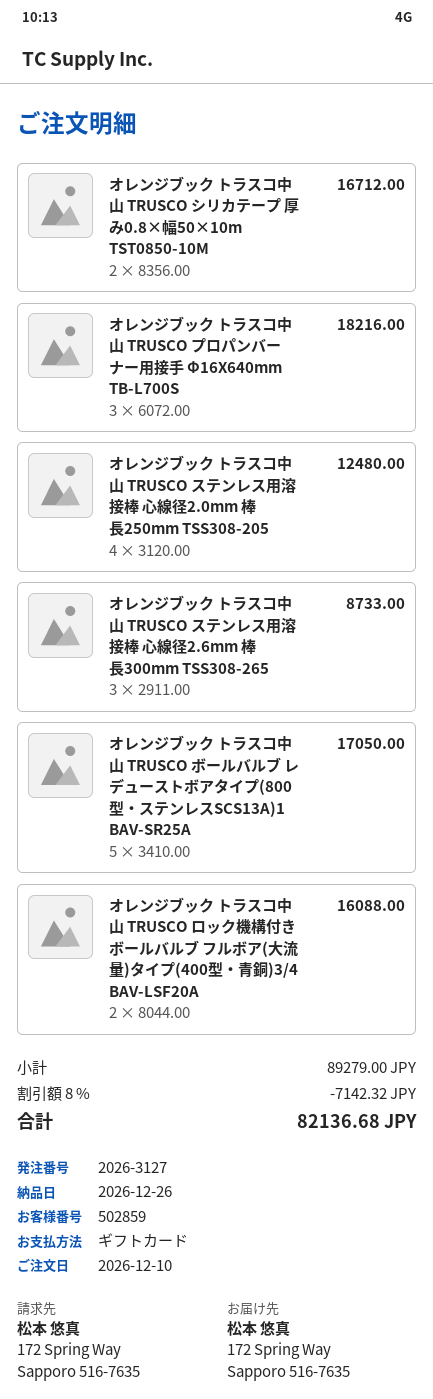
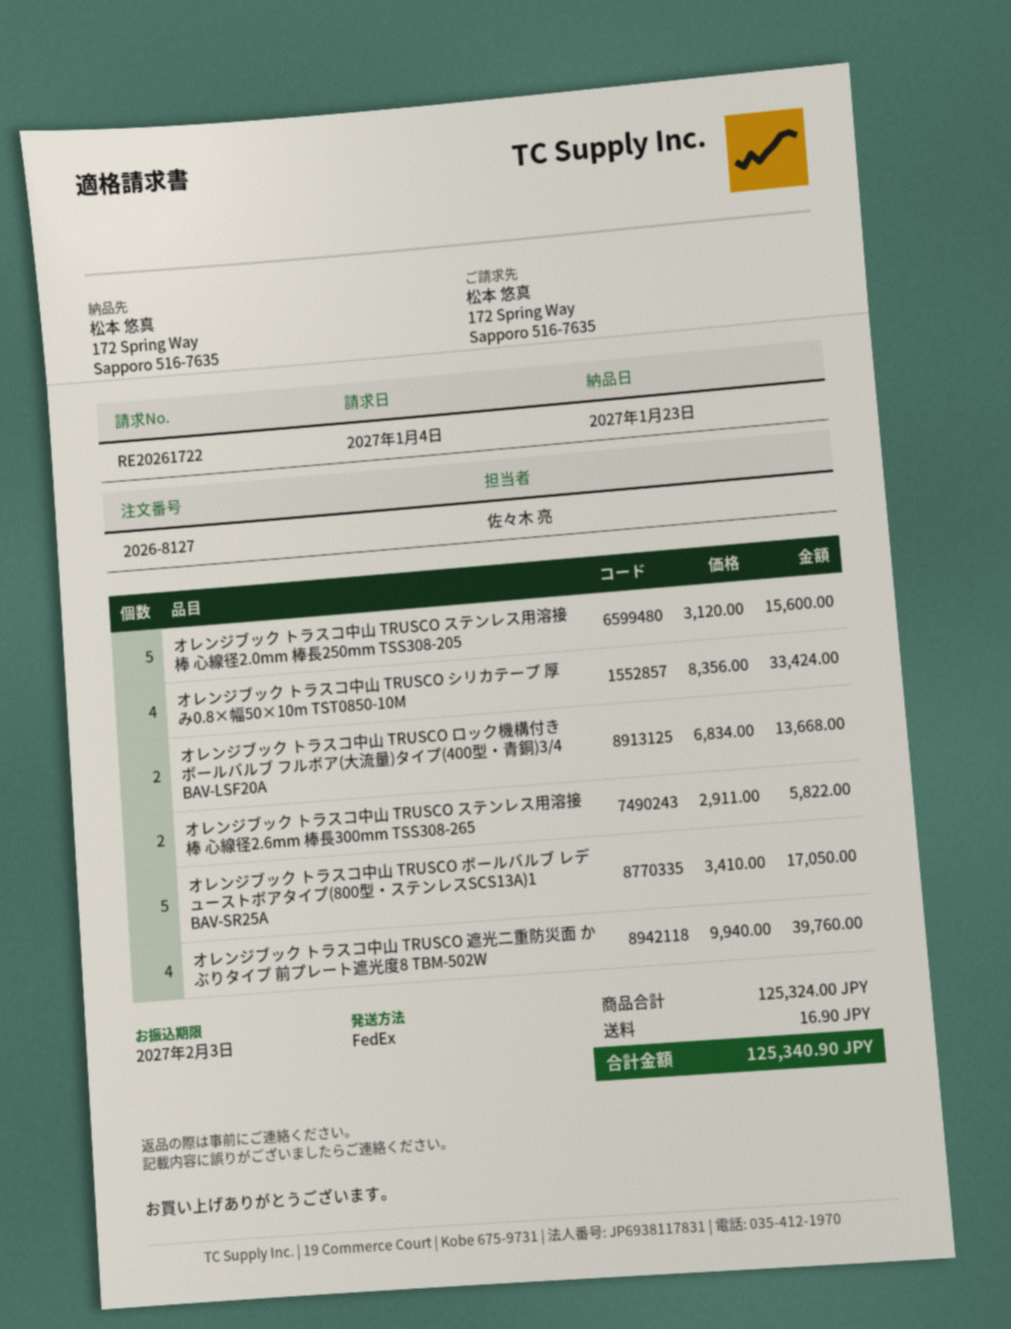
order number: 2026-3127 -> 2026-8127
delivery date: 2026-12-26 -> 2027-01-23
オレンジブック トラスコ中山 TRUSCO シリカテープ 厚み0.8×幅50×10m TST0850-10M: 2 x 8356.00 = 16712.00 -> 4 x 8356.00 = 33424.00
オレンジブック トラスコ中山 TRUSCO プロパンバーナー用接手 Φ16X640mm TB-L700S: 3 x 6072.00 = 18216.00 -> none
オレンジブック トラスコ中山 TRUSCO ステンレス用溶接棒 心線径2.0mm 棒長250mm TSS308-205: 4 x 3120.00 = 12480.00 -> 5 x 3120.00 = 15600.00
オレンジブック トラスコ中山 TRUSCO ステンレス用溶接棒 心線径2.6mm 棒長300mm TSS308-265: 3 x 2911.00 = 8733.00 -> 2 x 2911.00 = 5822.00
オレンジブック トラスコ中山 TRUSCO ロック機構付きボールバルブ フルボア(大流量)タイプ(400型・青銅)3/4 BAV-LSF20A: 2 x 8044.00 = 16088.00 -> 2 x 6834.00 = 13668.00
オレンジブック トラスコ中山 TRUSCO 遮光二重防災面 かぶりタイプ 前プレート遮光度8 TBM-502W: none -> 4 x 9940.00 = 39760.00
subtotal: 89279.00 -> 125324.00
discount: 8% = 7142.32 -> none
shipping: none -> 16.90
total: 82136.68 -> 125340.90

